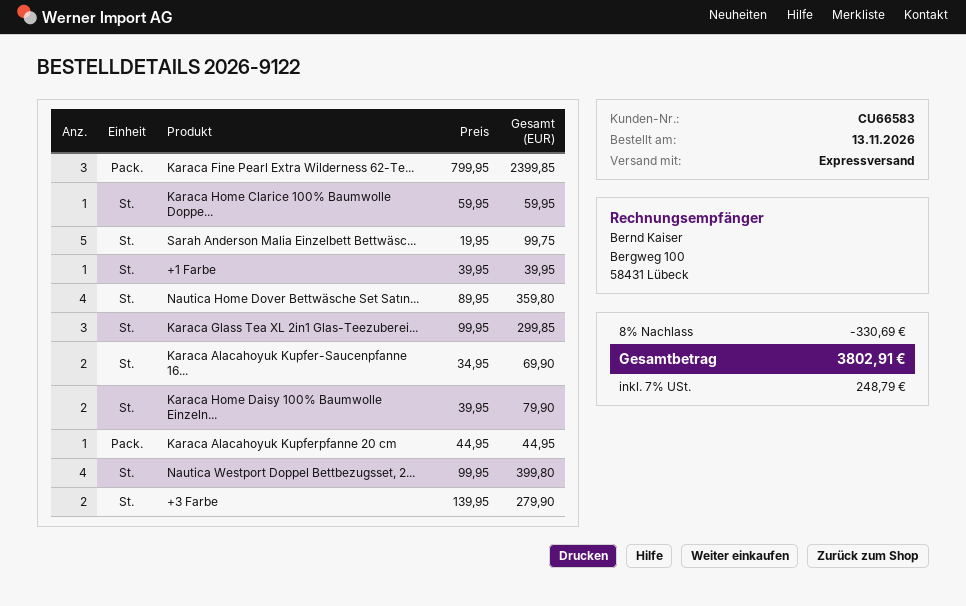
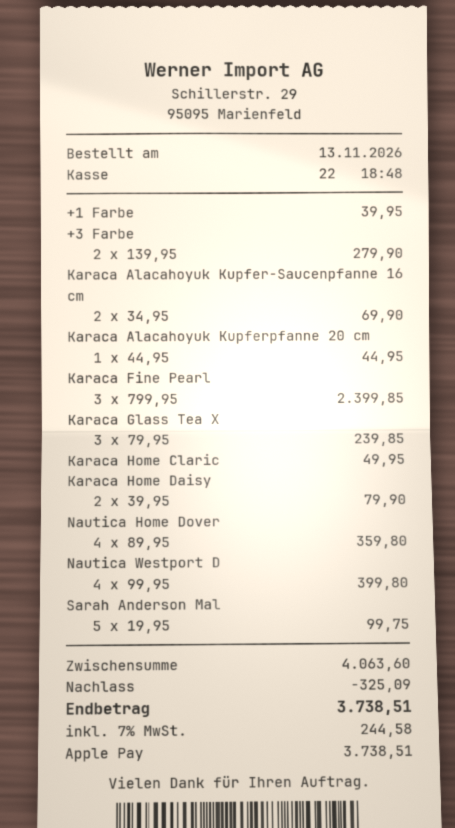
Karaca Home Clarice 100% Baumwolle Doppe...: 1 x 59.95 = 59.95 -> 1 x 49.95 = 49.95
Karaca Glass Tea XL 2in1 Glas-Teezuberei...: 3 x 99.95 = 299.85 -> 3 x 79.95 = 239.85
discount: 330.69 -> 325.09
tax: 7% = 248.79 -> 7% = 244.58
total: 3802.91 -> 3738.51

